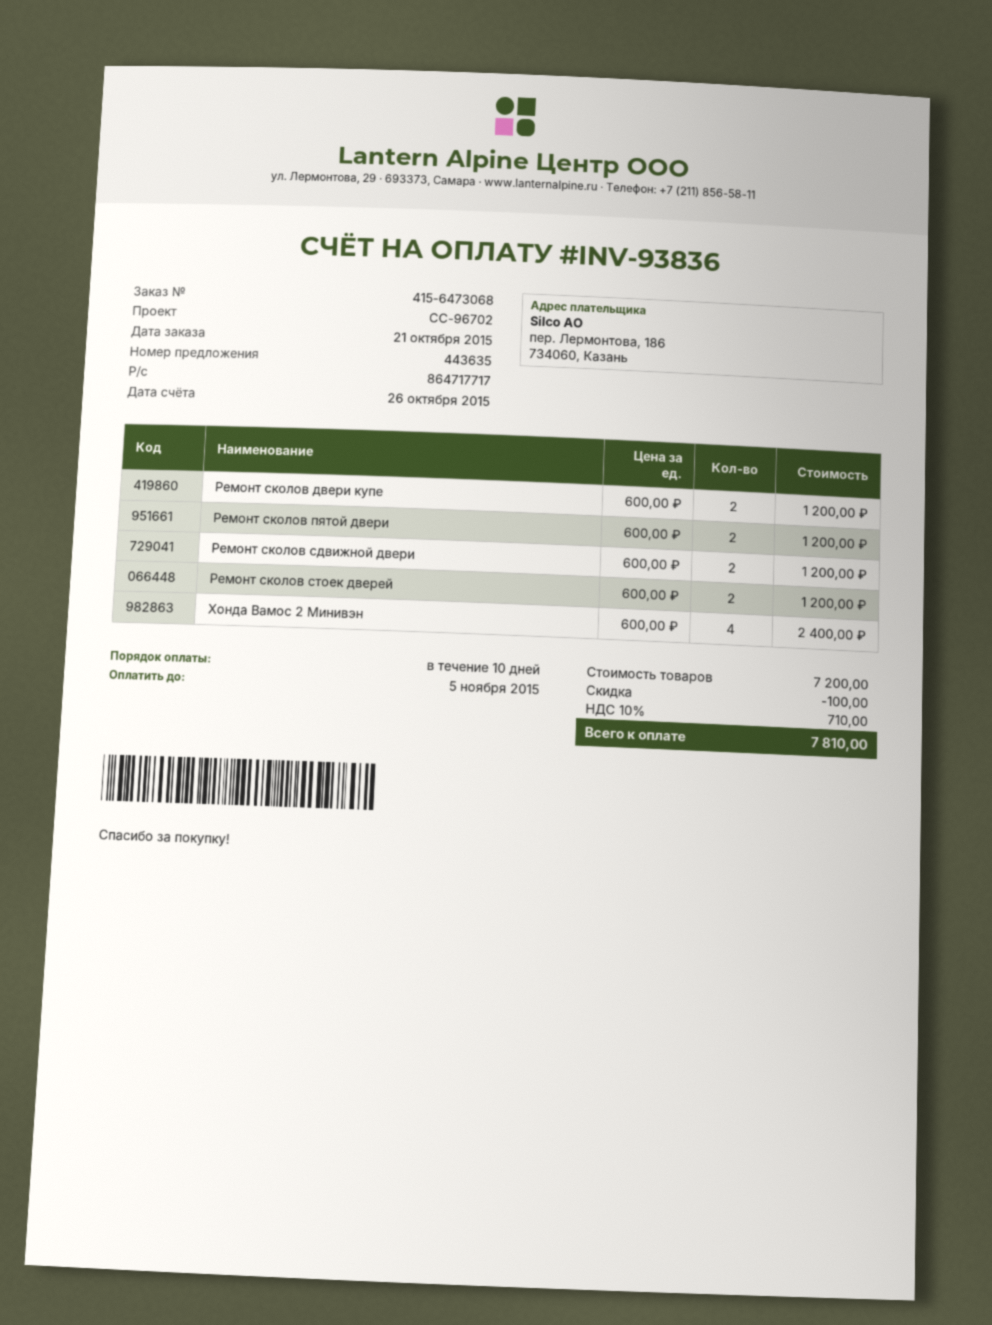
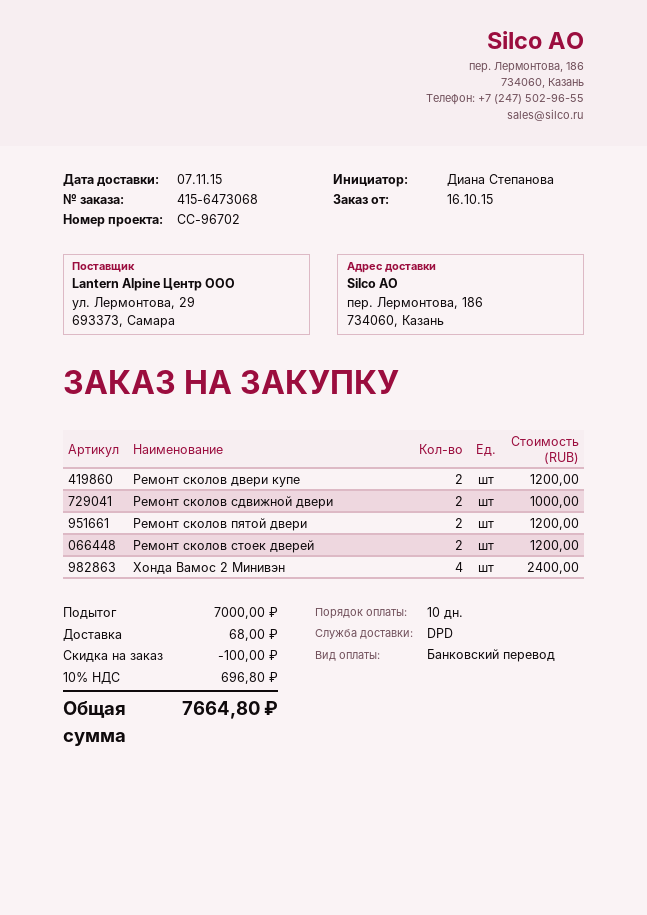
order date: 2015-10-21 -> 2015-10-16
Ремонт сколов сдвижной двери: 2 for 1200.00 -> 2 for 1000.00
subtotal: 7200.00 -> 7000.00
shipping: none -> 68.00
tax: 10% = 710.00 -> 10% = 696.80
total: 7810.00 -> 7664.80

